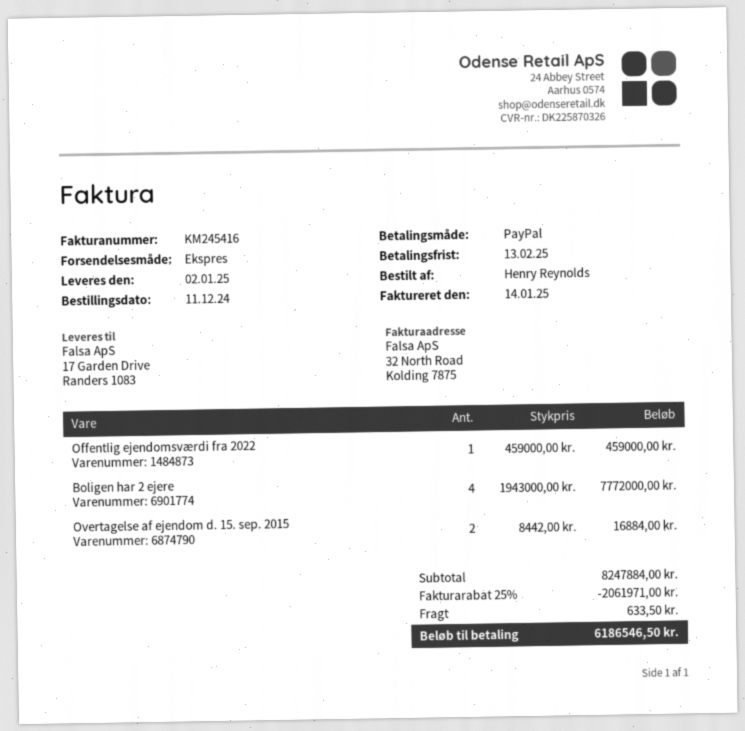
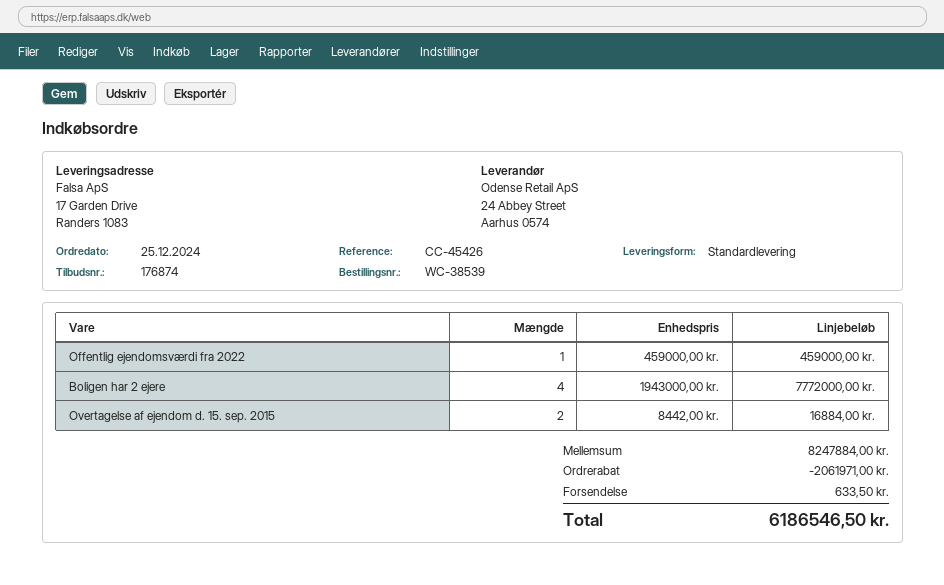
order date: 2024-12-11 -> 2024-12-25
shipping method: express -> standard

